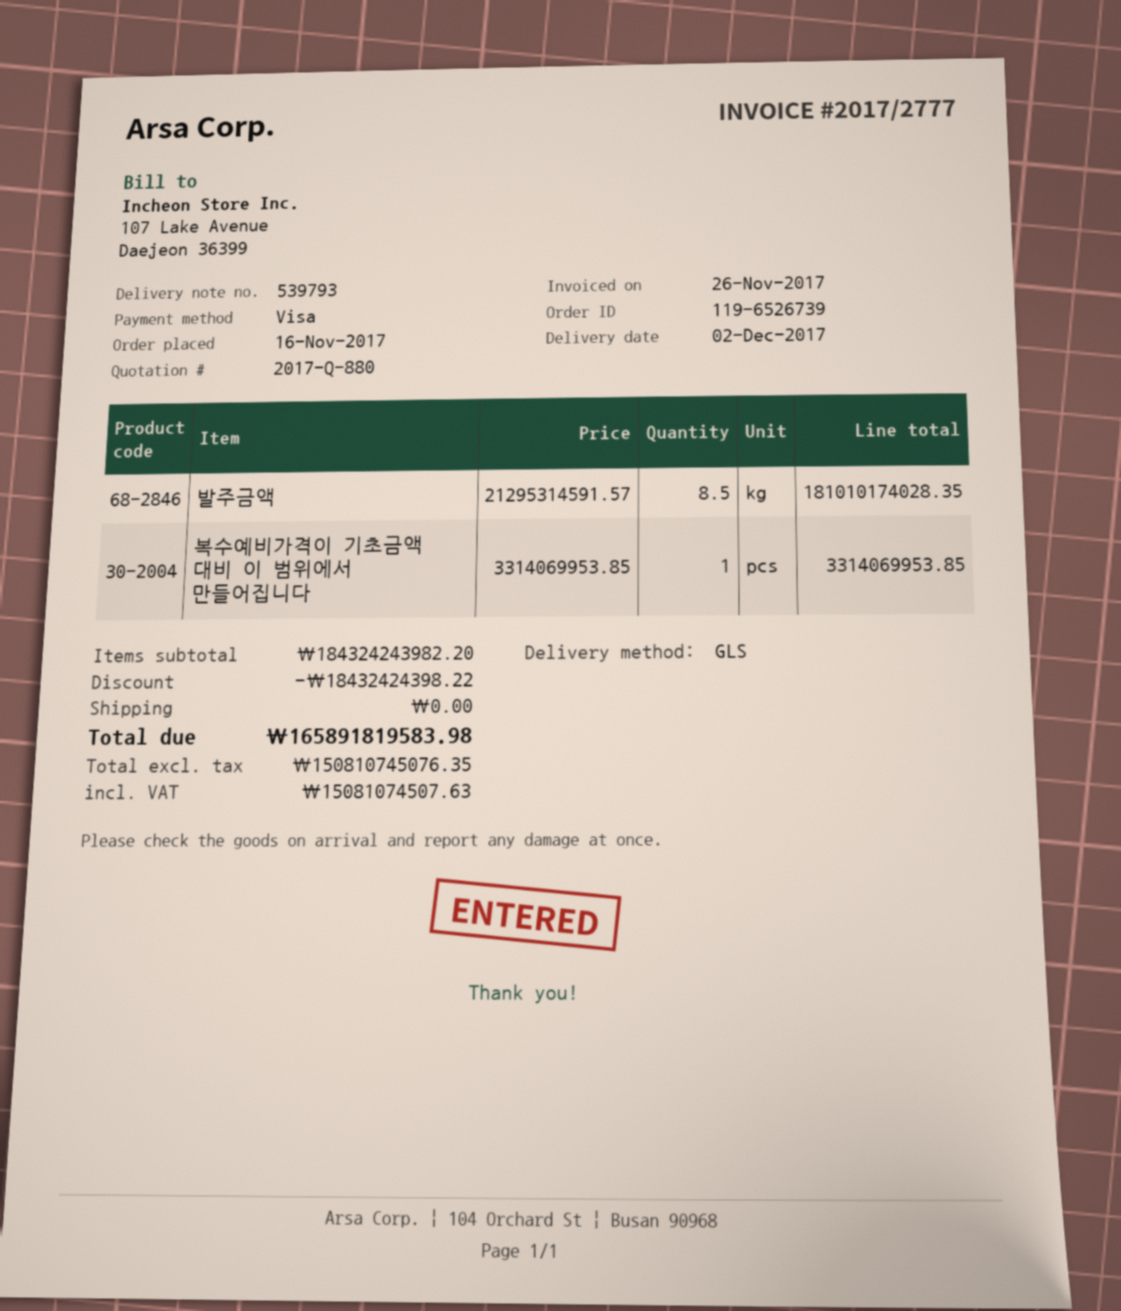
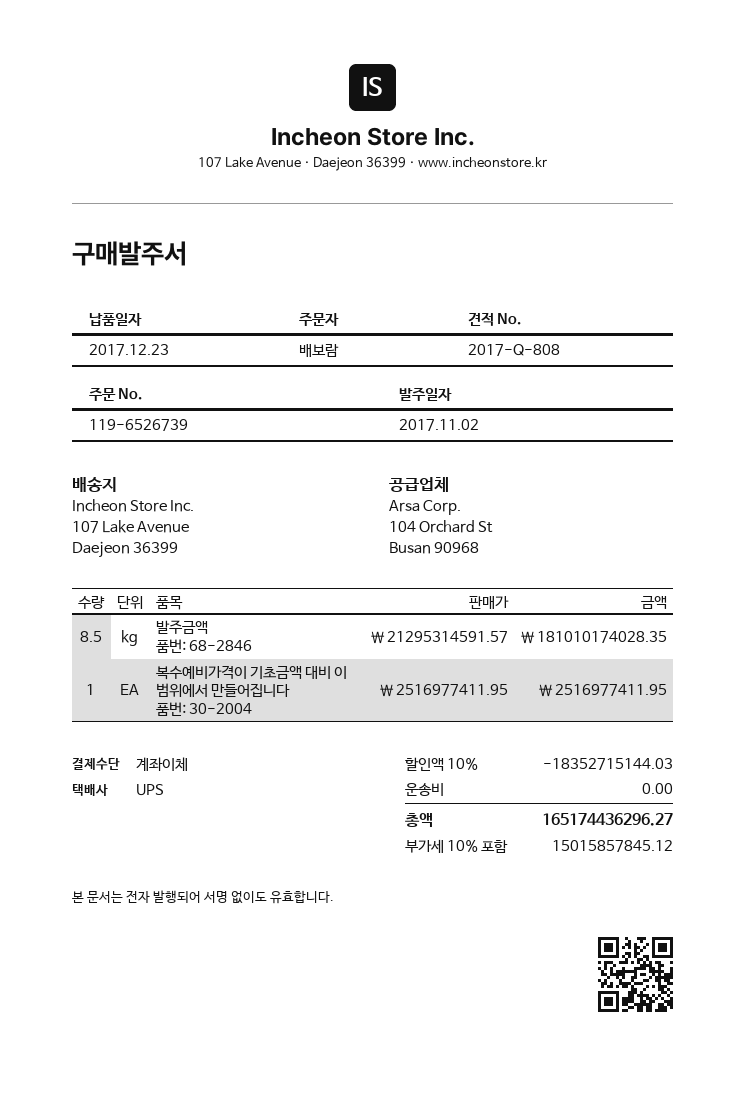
quote number: 2017-Q-880 -> 2017-Q-808
order date: 2017-11-16 -> 2017-11-02
delivery date: 2017-12-02 -> 2017-12-23
payment method: Visa -> bank transfer
shipping method: GLS -> UPS
복수예비가격이 기초금액 대비 이 범위에서 만들어집니다: 1 x 3314069953.85 = 3314069953.85 -> 1 x 2516977411.95 = 2516977411.95
discount: 18432424398.22 -> 18352715144.03
tax: 15081074507.63 -> 15015857845.12
total: 165891819583.98 -> 165174436296.27

